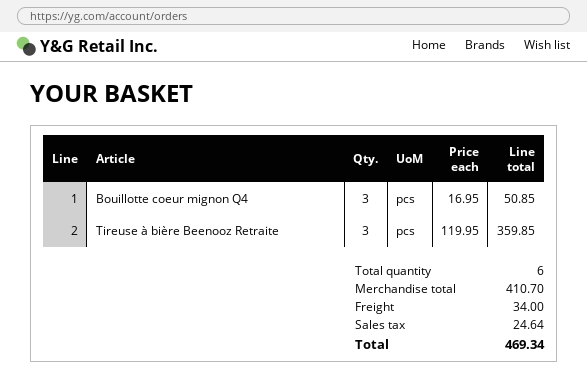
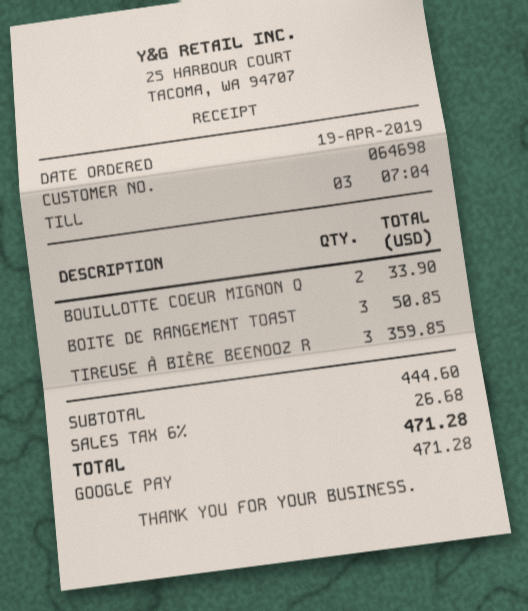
Bouillotte coeur mignon Q4: 3 for 50.85 -> 2 for 33.90
BOITE DE RANGEMENT TOAST: none -> 3 for 50.85
subtotal: 410.70 -> 444.60
shipping: 34.00 -> none
tax: 24.64 -> 26.68
total: 469.34 -> 471.28

